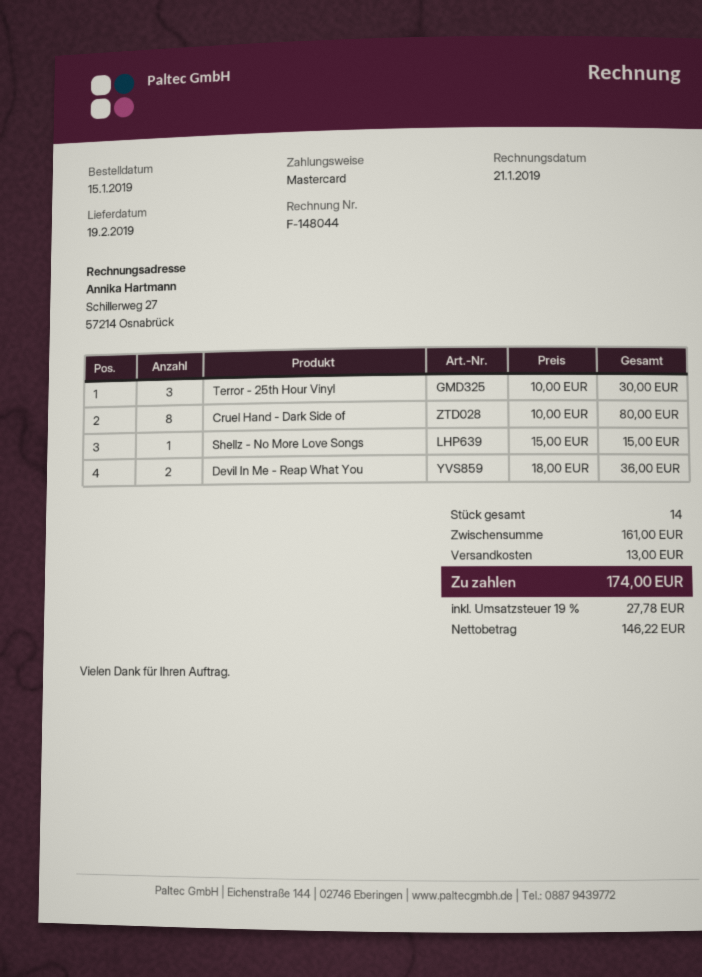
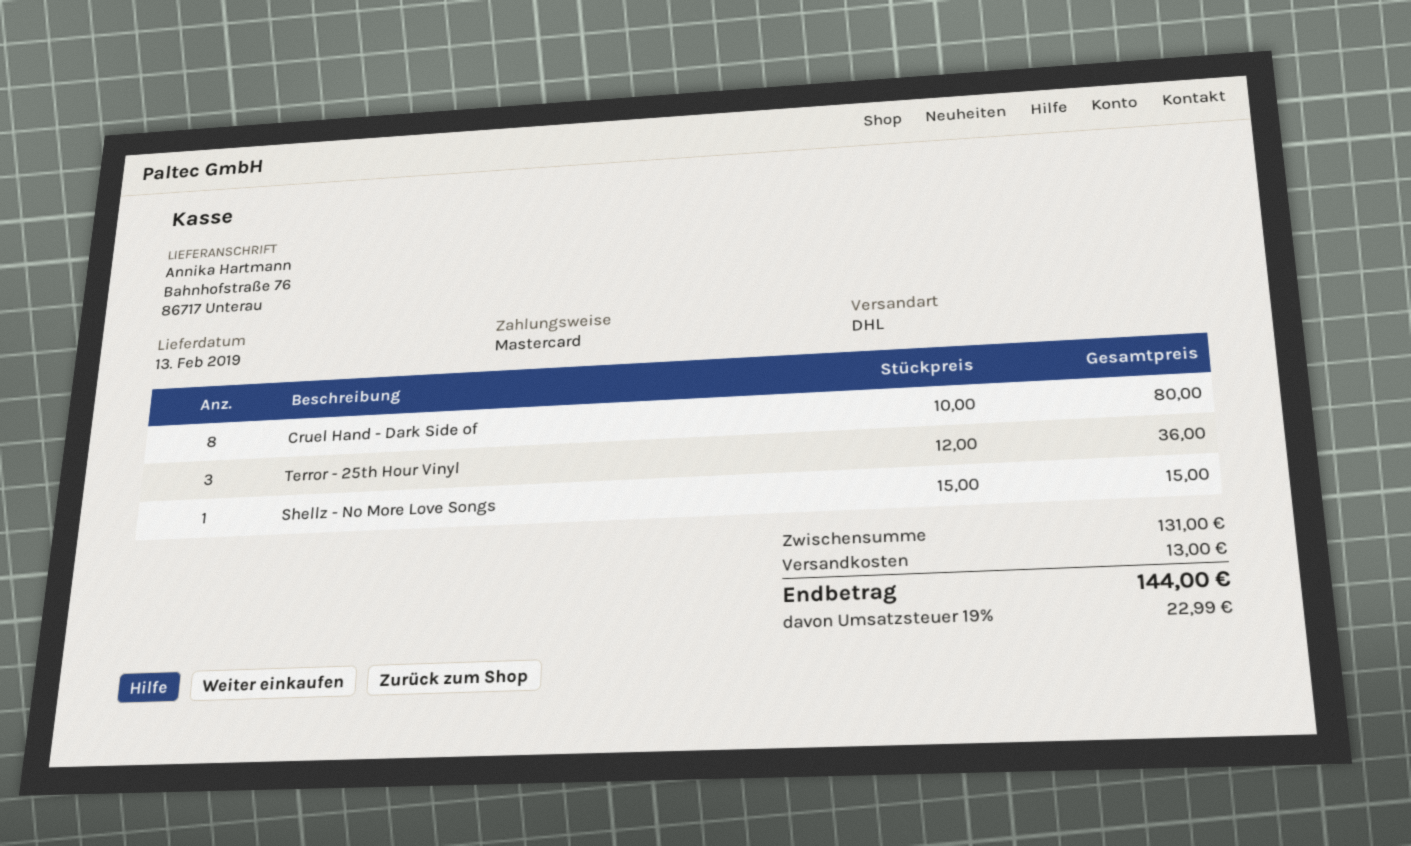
delivery date: 2019-02-19 -> 2019-02-13
Terror - 25th Hour Vinyl: 3 x 10.00 = 30.00 -> 3 x 12.00 = 36.00
Devil In Me - Reap What You: 2 x 18.00 = 36.00 -> none
subtotal: 161.00 -> 131.00
tax: 19% = 27.78 -> 19% = 22.99
total: 174.00 -> 144.00

